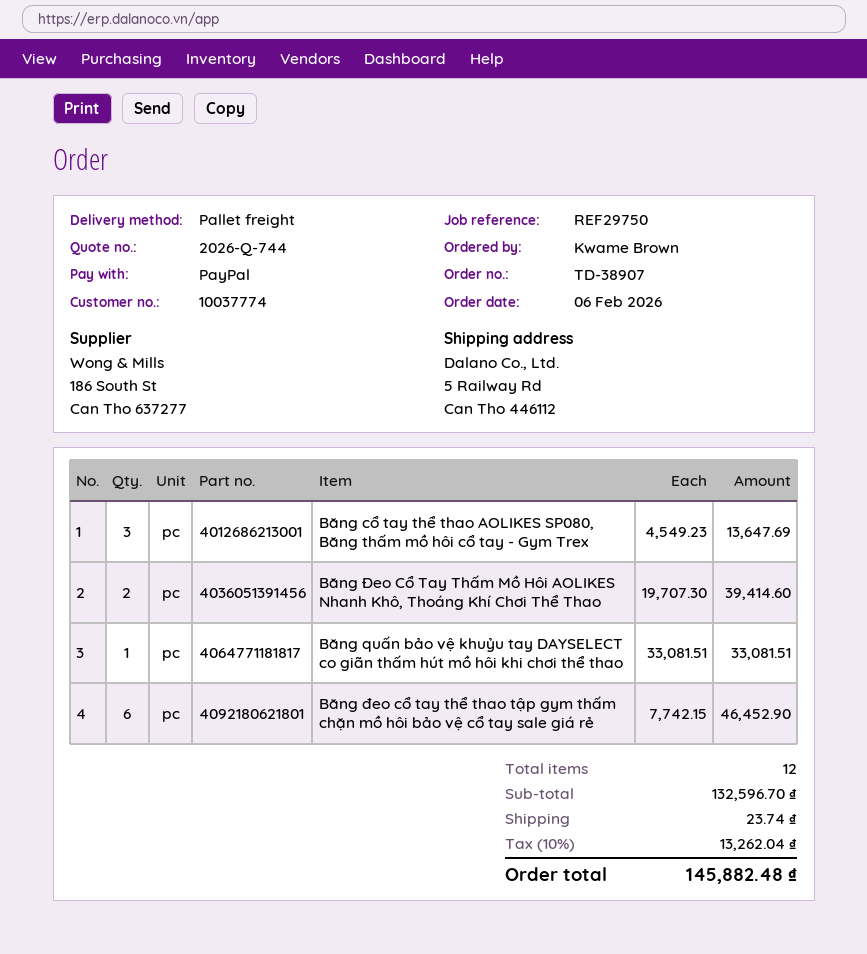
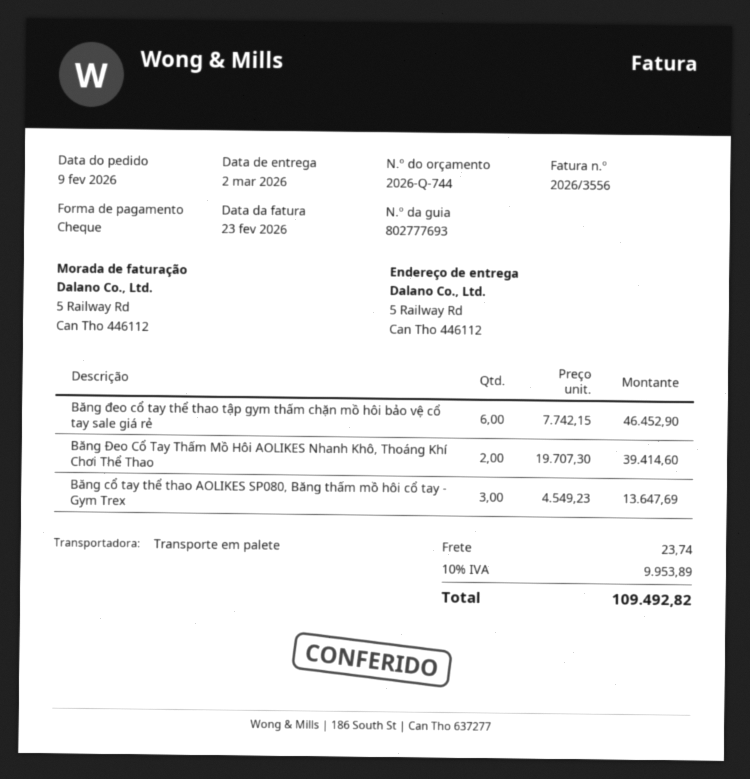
order date: 2026-02-06 -> 2026-02-09
payment method: PayPal -> cheque
Băng quấn bảo vệ khuỷu tay DAYSELECT co giãn thấm hút mồ hôi khi chơi thể thao: 1 x 33081.51 = 33081.51 -> none
tax: 10% = 13262.04 -> 10% = 9953.89
total: 145882.48 -> 109492.82

